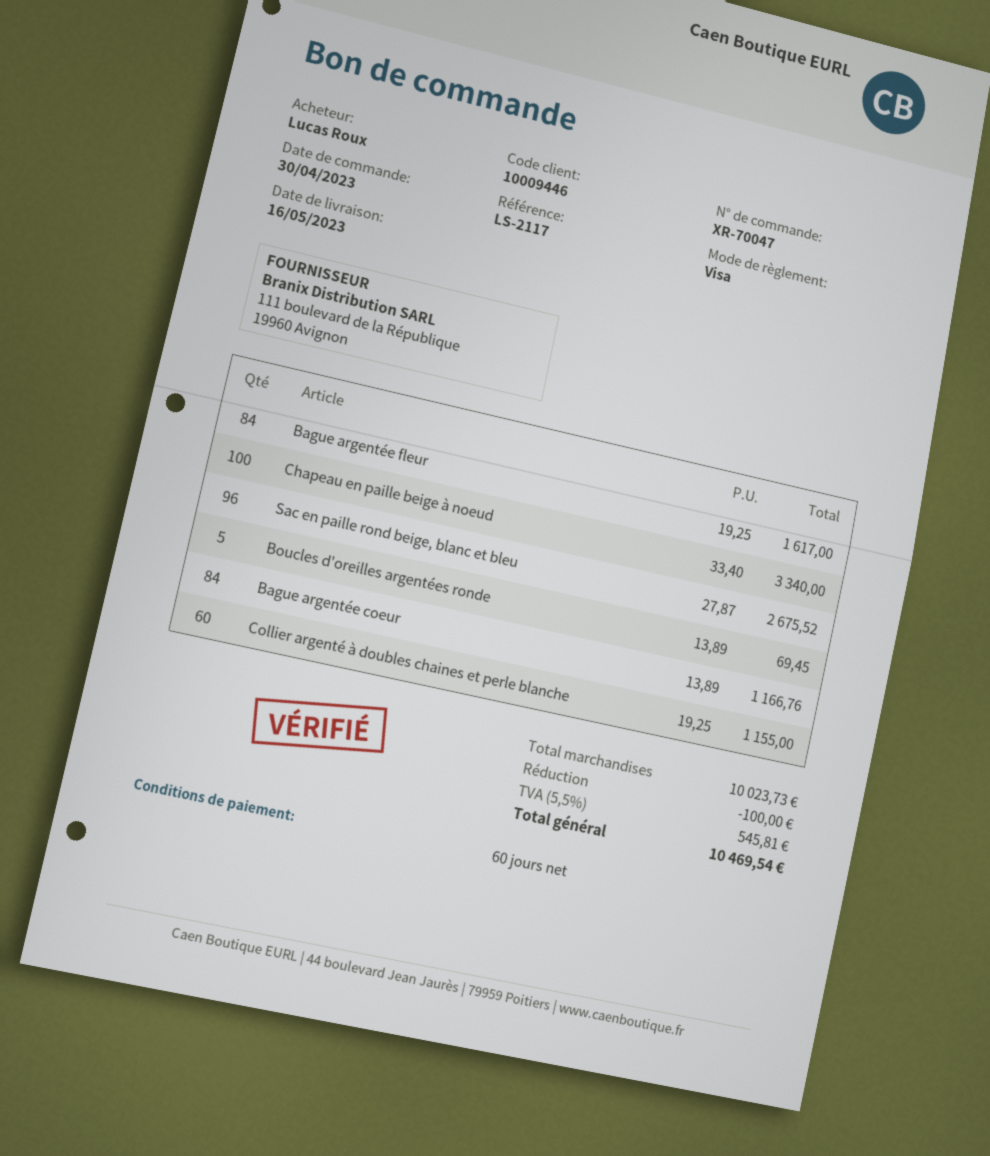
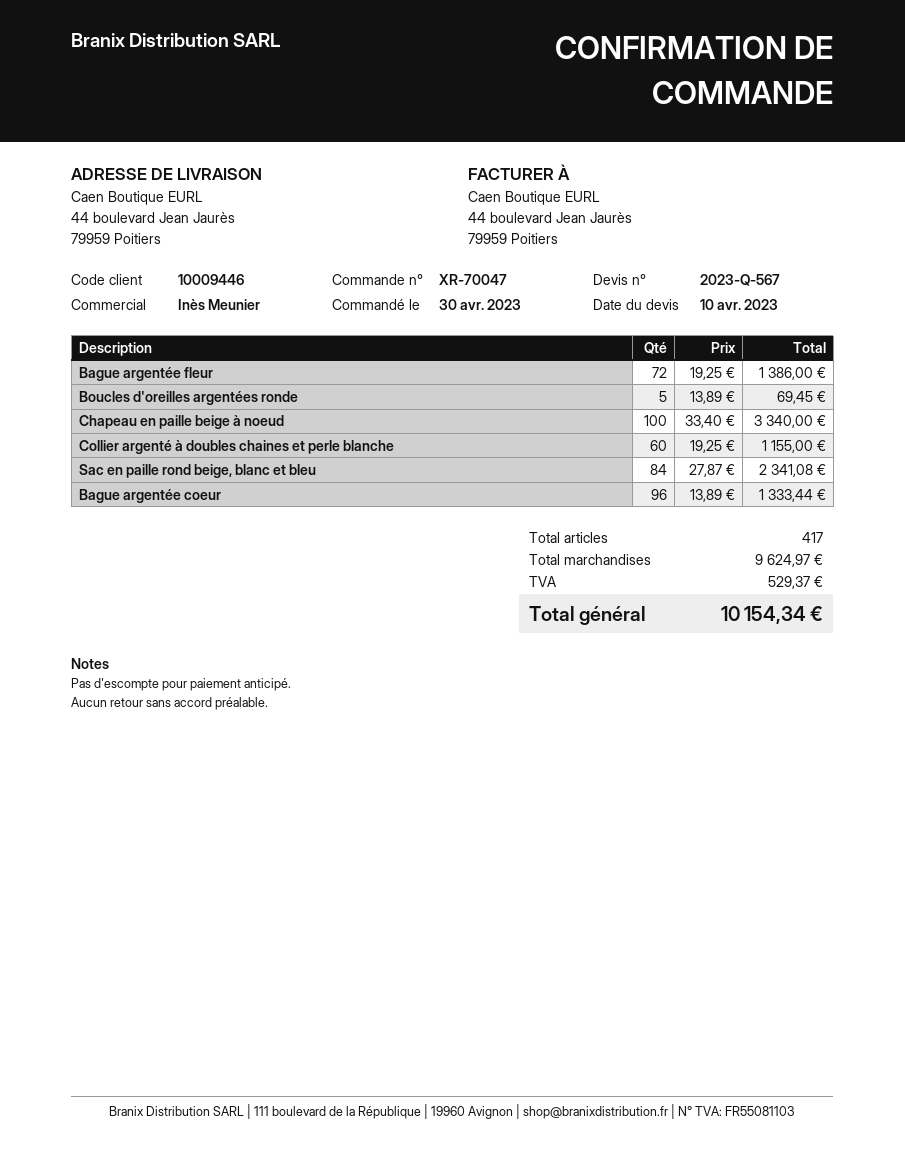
Bague argentée fleur: 84 x 19.25 = 1617.00 -> 72 x 19.25 = 1386.00
Sac en paille rond beige, blanc et bleu: 96 x 27.87 = 2675.52 -> 84 x 27.87 = 2341.08
Bague argentée coeur: 84 x 13.89 = 1166.76 -> 96 x 13.89 = 1333.44
subtotal: 10023.73 -> 9624.97
discount: 100.00 -> none
tax: 545.81 -> 529.37
total: 10469.54 -> 10154.34

